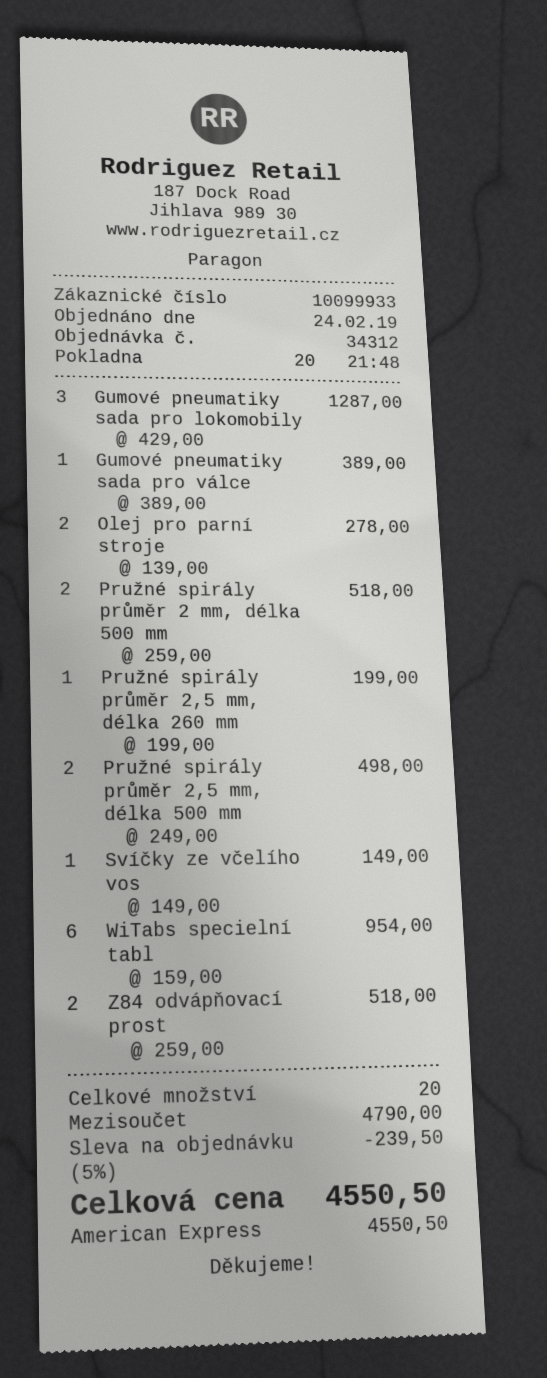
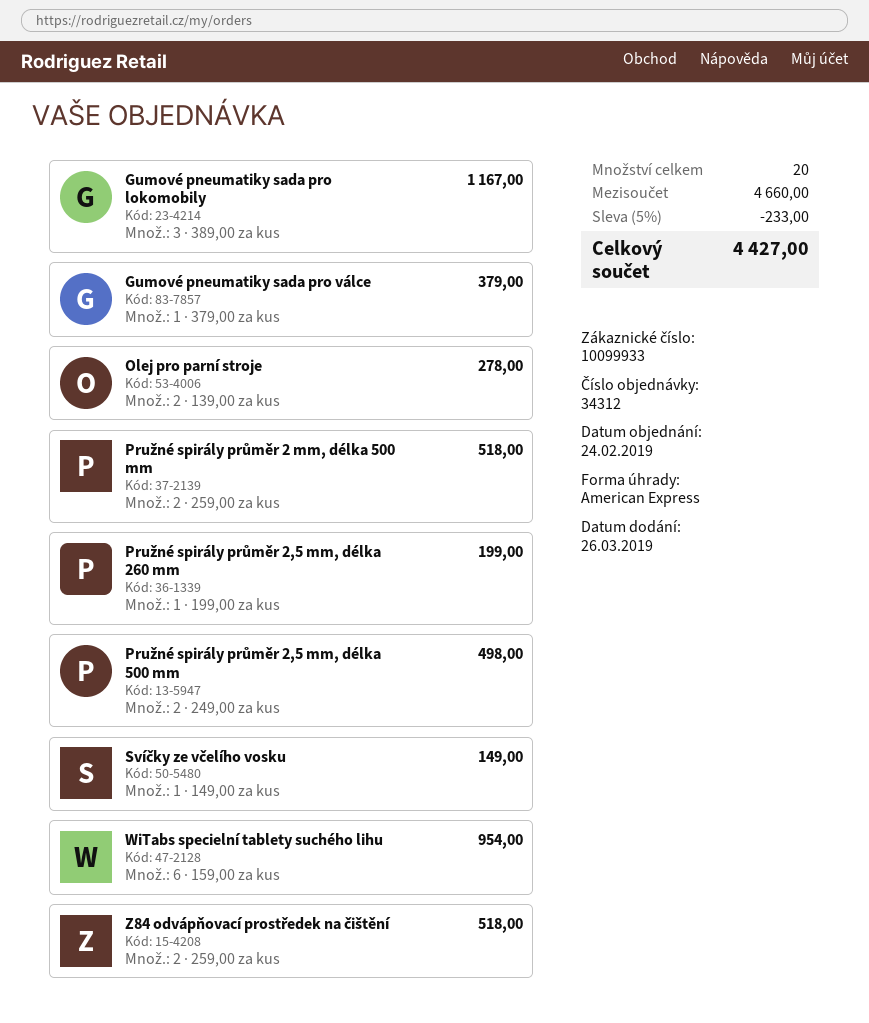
Gumové pneumatiky sada pro lokomobily: 3 x 429.00 = 1287.00 -> 3 x 389.00 = 1167.00
Gumové pneumatiky sada pro válce: 1 x 389.00 = 389.00 -> 1 x 379.00 = 379.00
subtotal: 4790.00 -> 4660.00
discount: 5% = 239.50 -> 5% = 233.00
total: 4550.50 -> 4427.00

